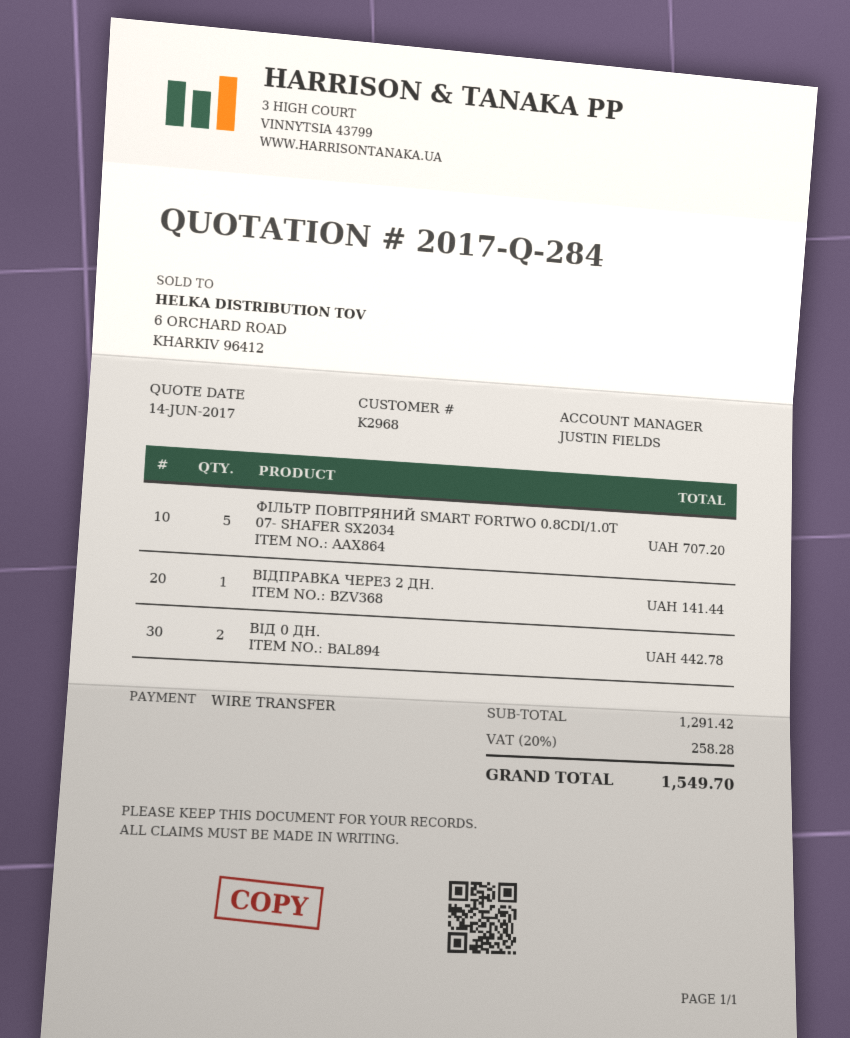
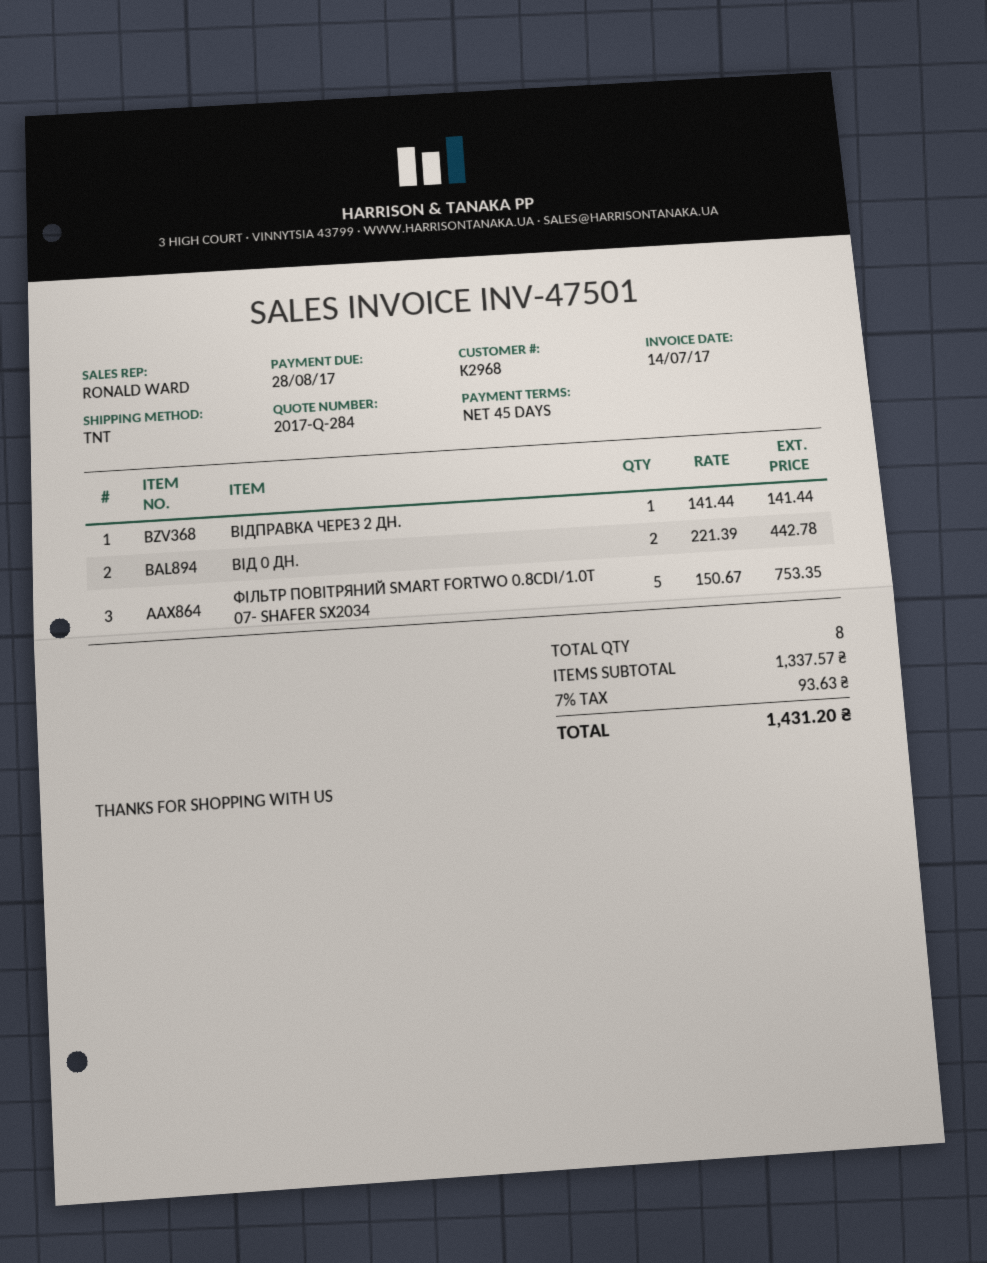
sales rep: JUSTIN FIELDS -> RONALD WARD
ФІЛЬТР ПОВІТРЯНИЙ SMART FORTWO 0.8CDI/1.0T 07- SHAFER SX2034: 5 for 707.20 -> 5 for 753.35
subtotal: 1291.42 -> 1337.57
tax: 20% = 258.28 -> 7% = 93.63
total: 1549.70 -> 1431.20

